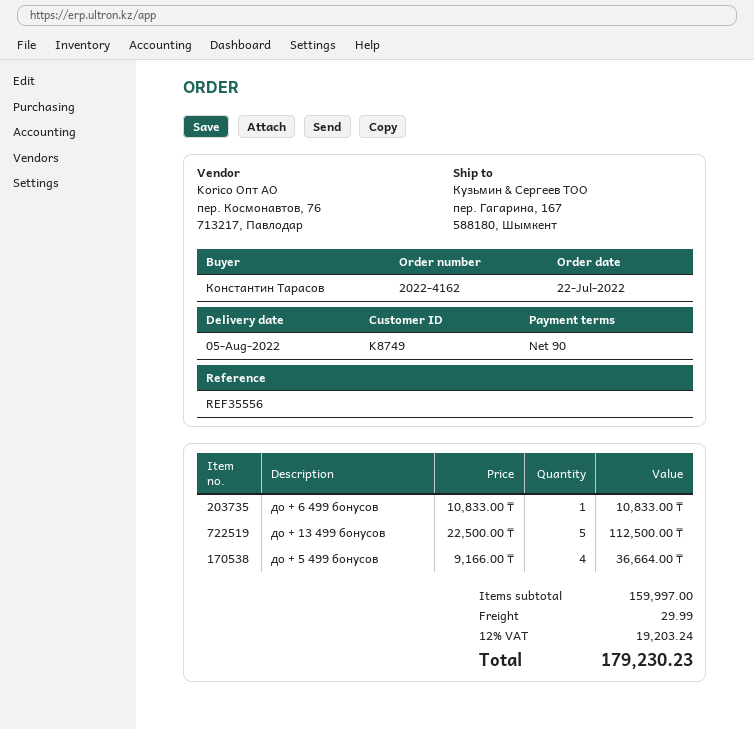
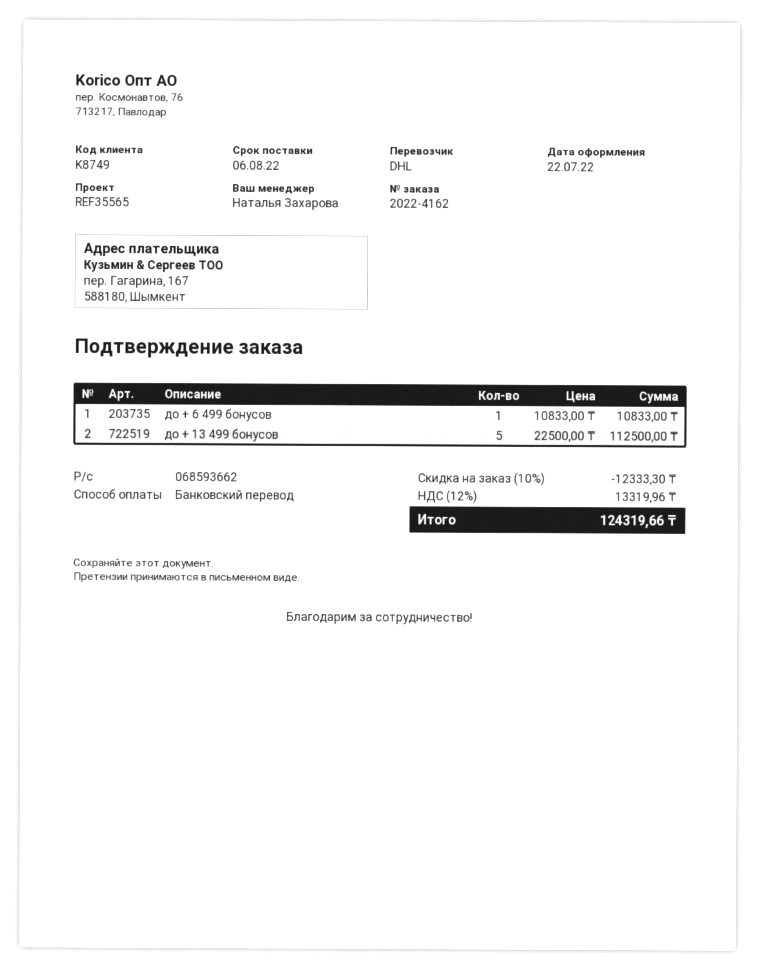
delivery date: 2022-08-05 -> 2022-08-06
reference: REF35556 -> REF35565
до + 5 499 бонусов: 4 x 9166.00 = 36664.00 -> none
discount: none -> 10% = 12333.30
shipping: 29.99 -> none
tax: 12% = 19203.24 -> 12% = 13319.96
total: 179230.23 -> 124319.66

